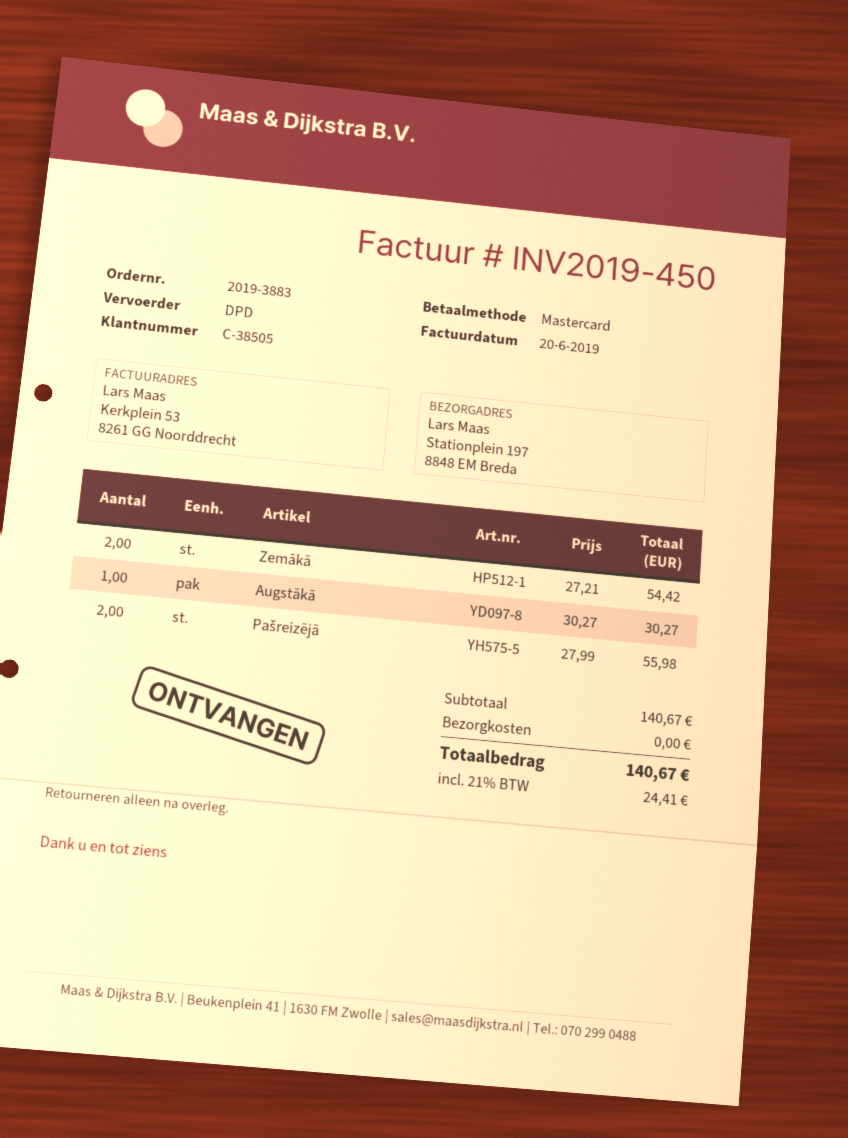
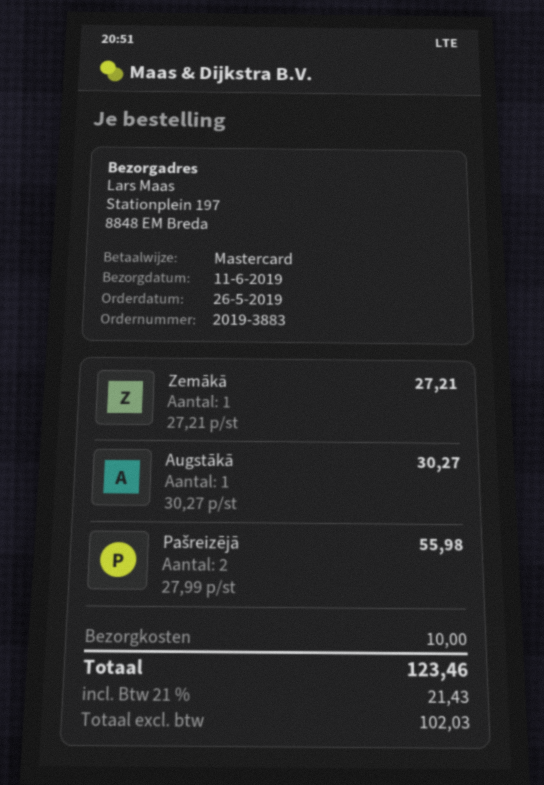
Zemākā: 2 x 27.21 = 54.42 -> 1 x 27.21 = 27.21
shipping: 0.00 -> 10.00
tax: 21% = 24.41 -> 21% = 21.43
total: 140.67 -> 123.46

